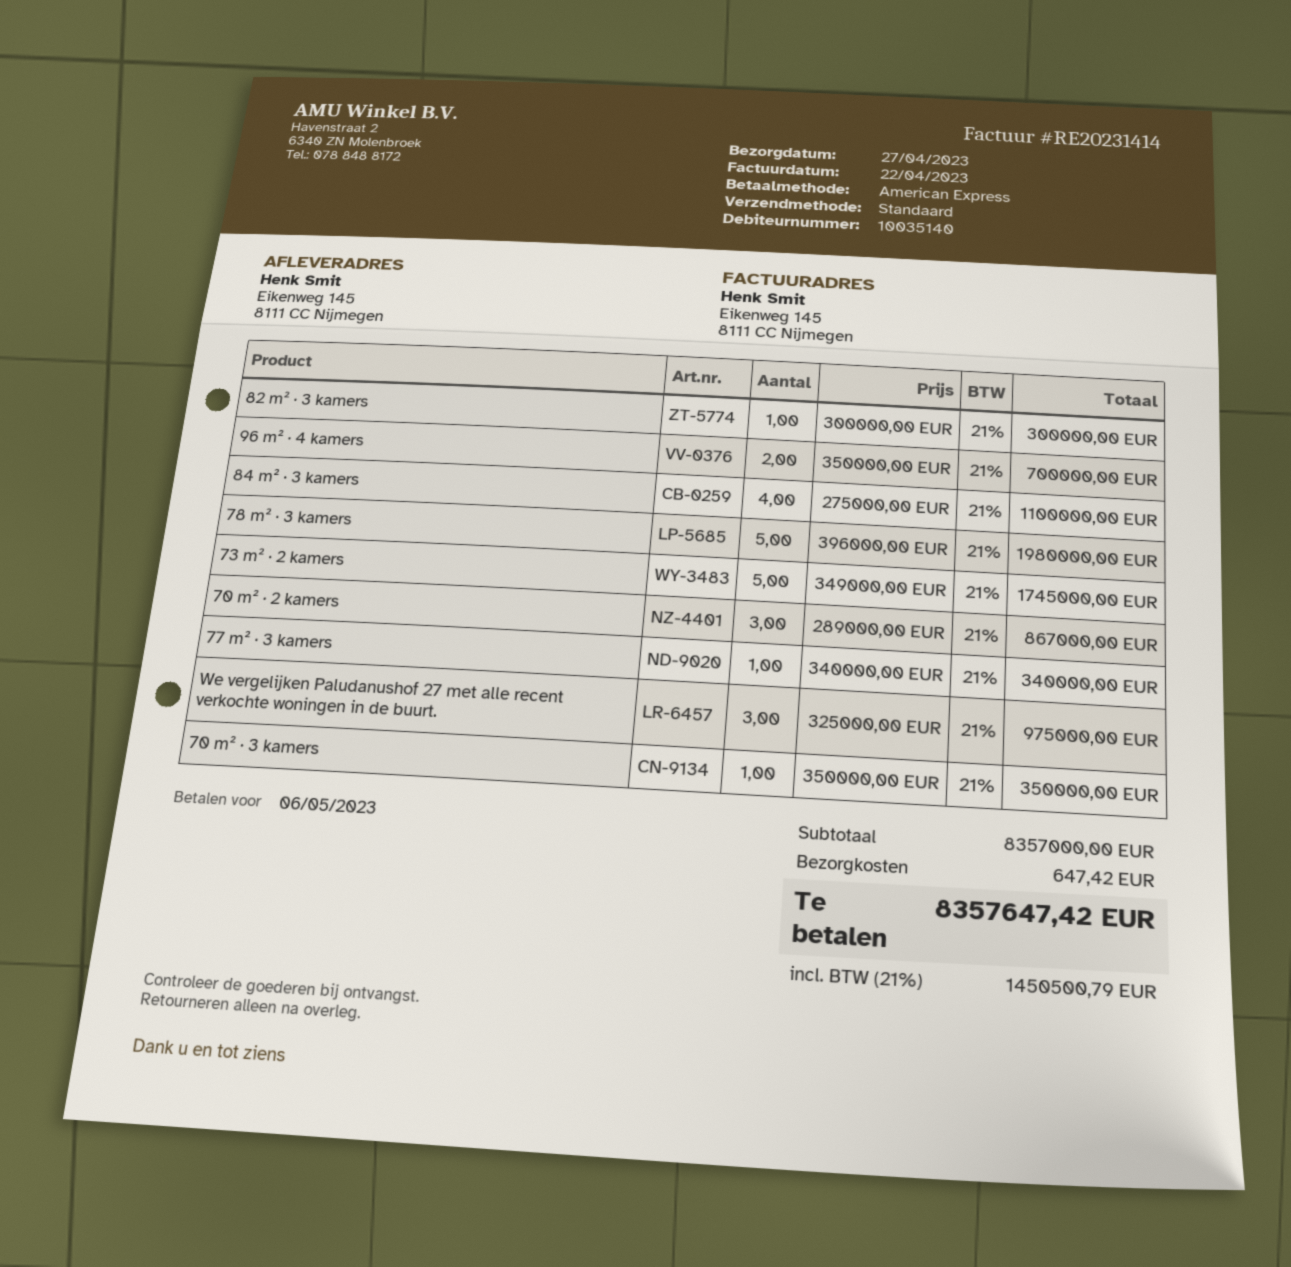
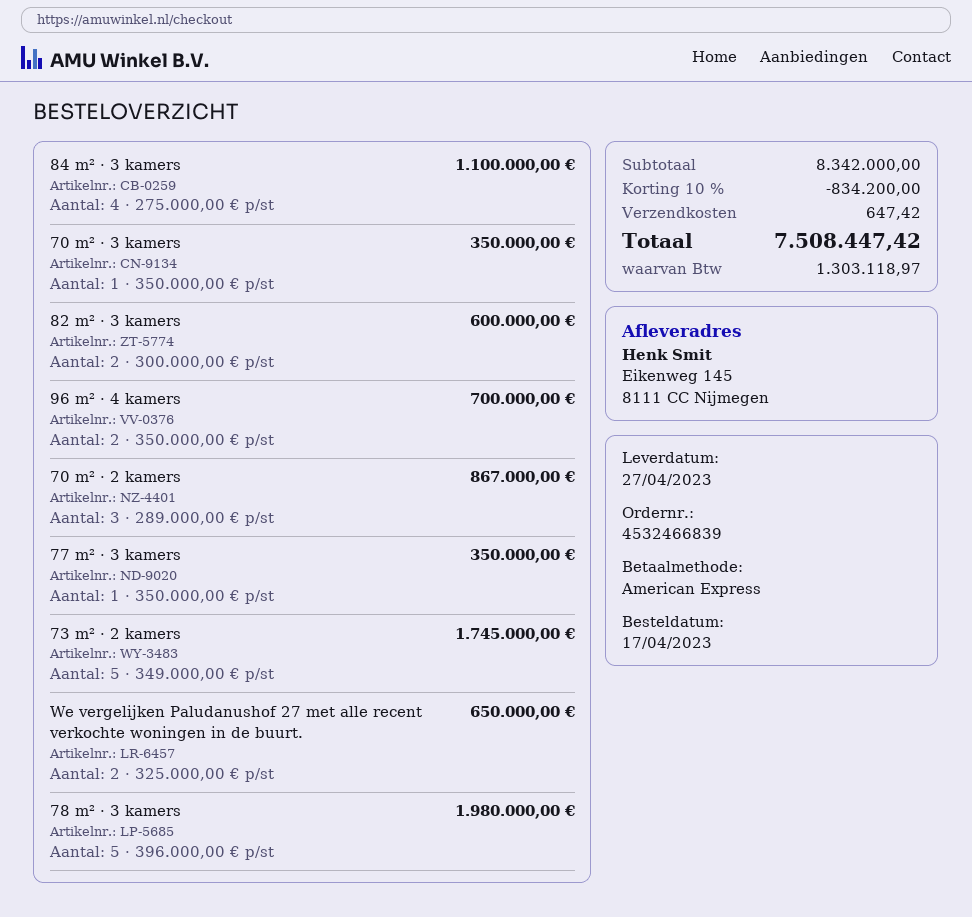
82 m² · 3 kamers: 1 x 300000.00 = 300000.00 -> 2 x 300000.00 = 600000.00
77 m² · 3 kamers: 1 x 340000.00 = 340000.00 -> 1 x 350000.00 = 350000.00
We vergelijken Paludanushof 27 met alle recent verkochte woningen in de buurt.: 3 x 325000.00 = 975000.00 -> 2 x 325000.00 = 650000.00
subtotal: 8357000.00 -> 8342000.00
discount: none -> 10% = 834200.00
tax: 1450500.79 -> 1303118.97
total: 8357647.42 -> 7508447.42

